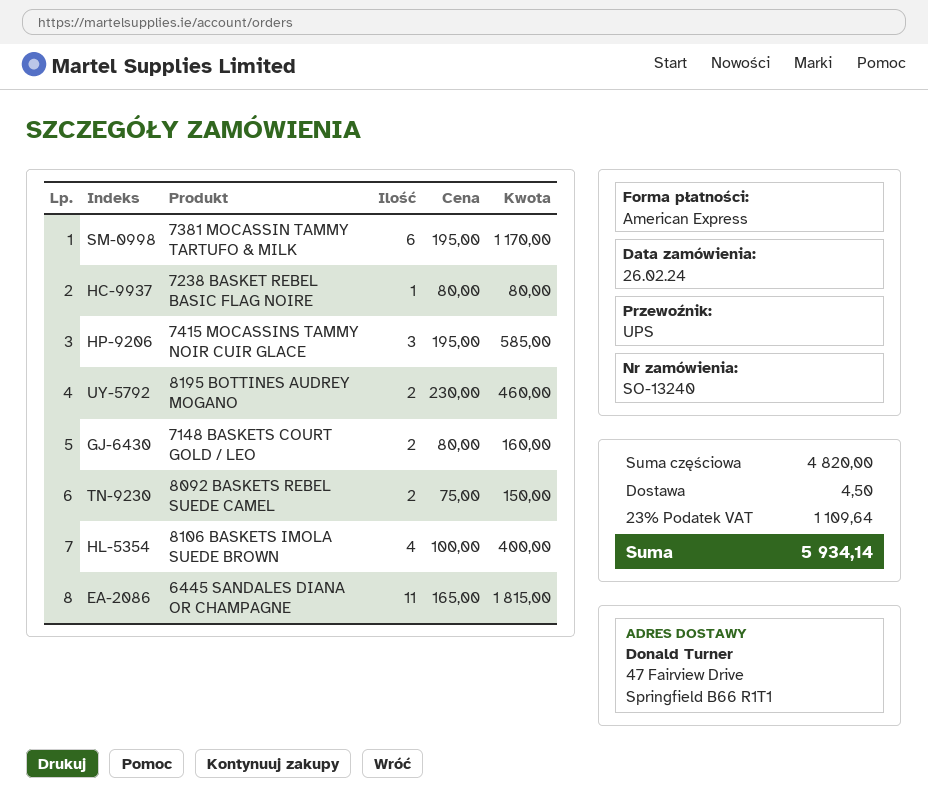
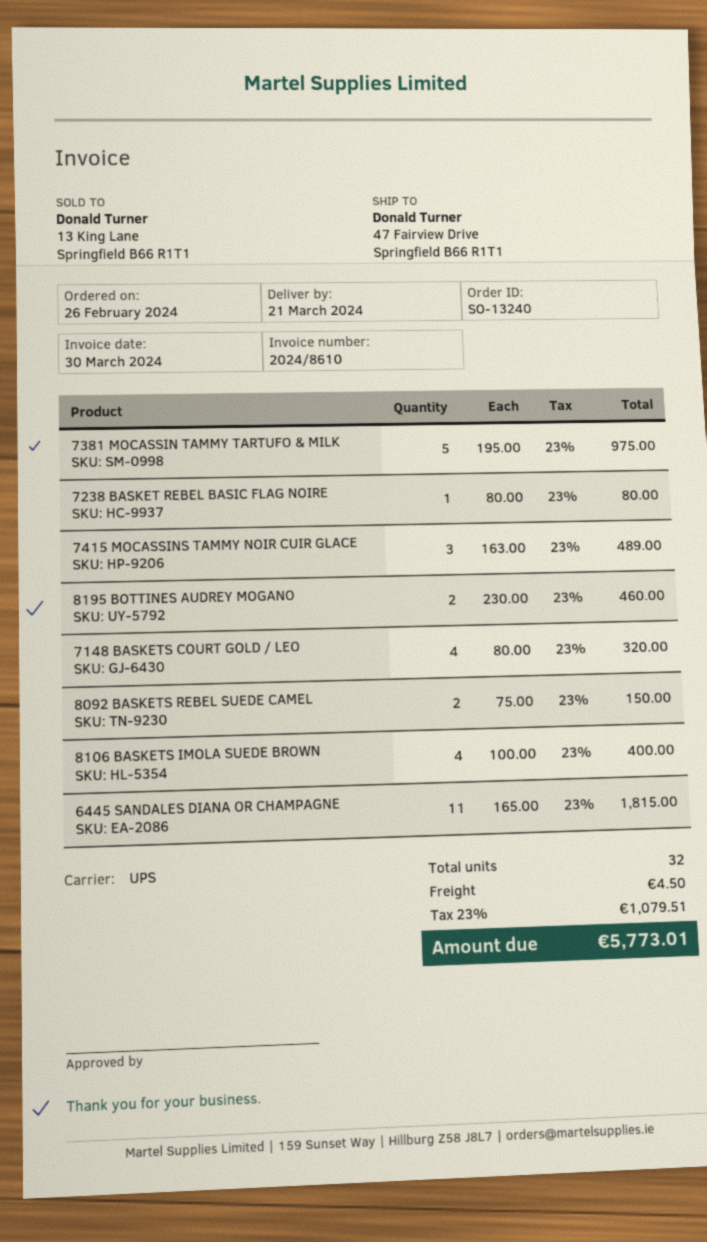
7381 MOCASSIN TAMMY TARTUFO & MILK: 6 x 195.00 = 1170.00 -> 5 x 195.00 = 975.00
7415 MOCASSINS TAMMY NOIR CUIR GLACE: 3 x 195.00 = 585.00 -> 3 x 163.00 = 489.00
7148 BASKETS COURT GOLD / LEO: 2 x 80.00 = 160.00 -> 4 x 80.00 = 320.00
tax: 23% = 1109.64 -> 23% = 1079.51
total: 5934.14 -> 5773.01

